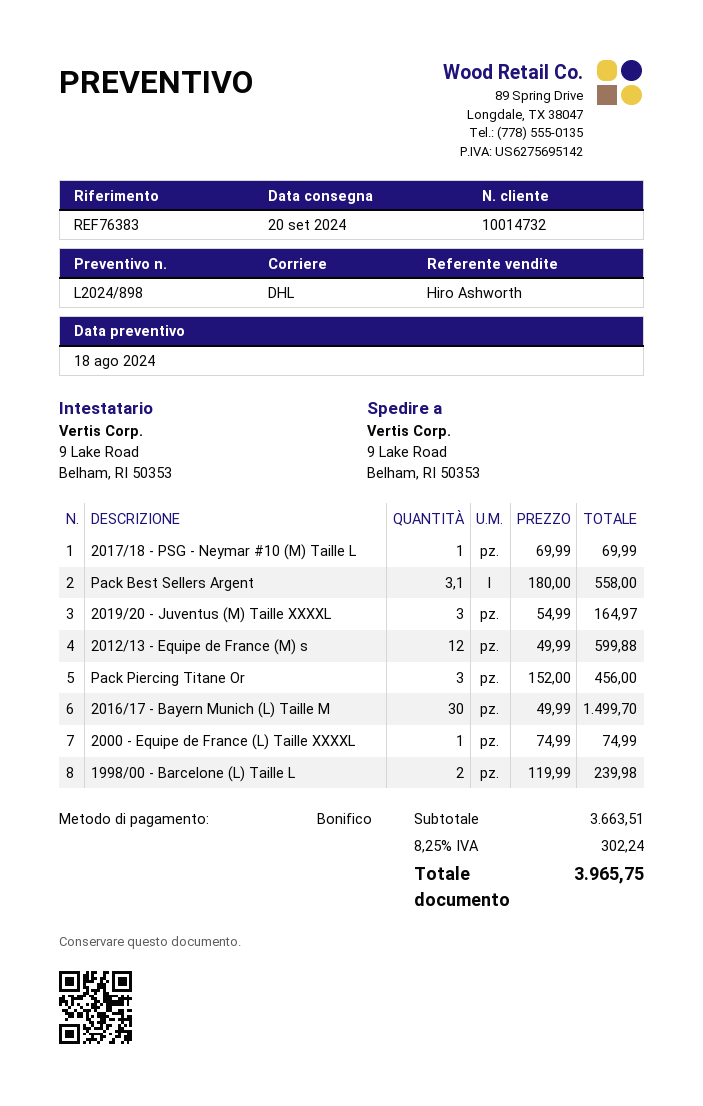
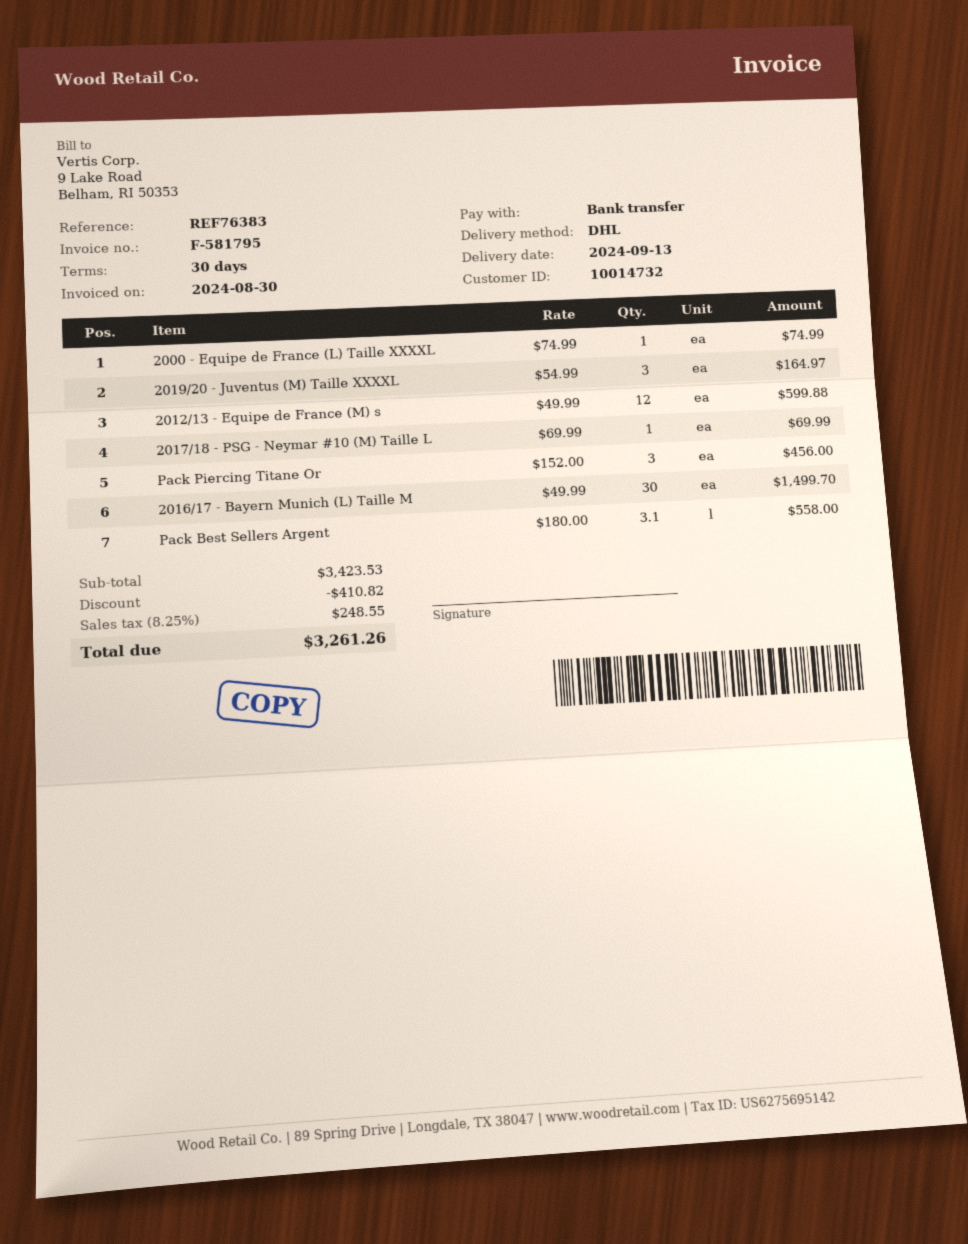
delivery date: 2024-09-20 -> 2024-09-13
1998/00 - Barcelone (L) Taille L: 2 x 119.99 = 239.98 -> none
subtotal: 3663.51 -> 3423.53
discount: none -> 410.82
tax: 8.25% = 302.24 -> 8.25% = 248.55
total: 3965.75 -> 3261.26

